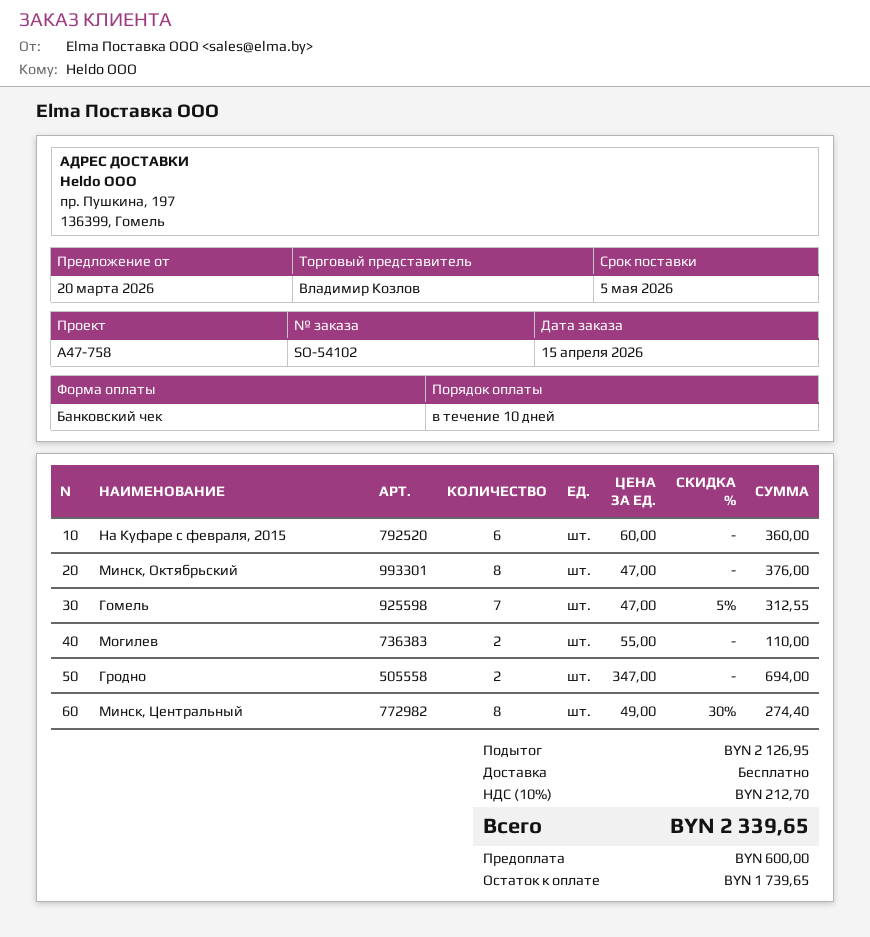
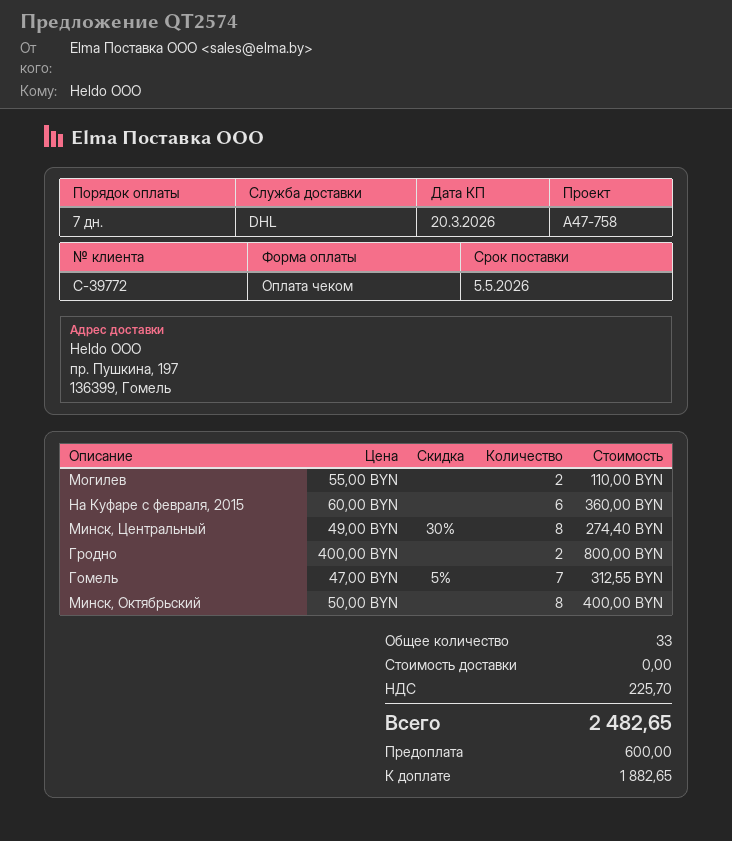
payment terms: 10 days -> 7 days
Минск, Октябрьский: 8 x 47.00 = 376.00 -> 8 x 50.00 = 400.00
Гродно: 2 x 347.00 = 694.00 -> 2 x 400.00 = 800.00
tax: 212.70 -> 225.70
total: 2339.65 -> 2482.65
balance: 1739.65 -> 1882.65

